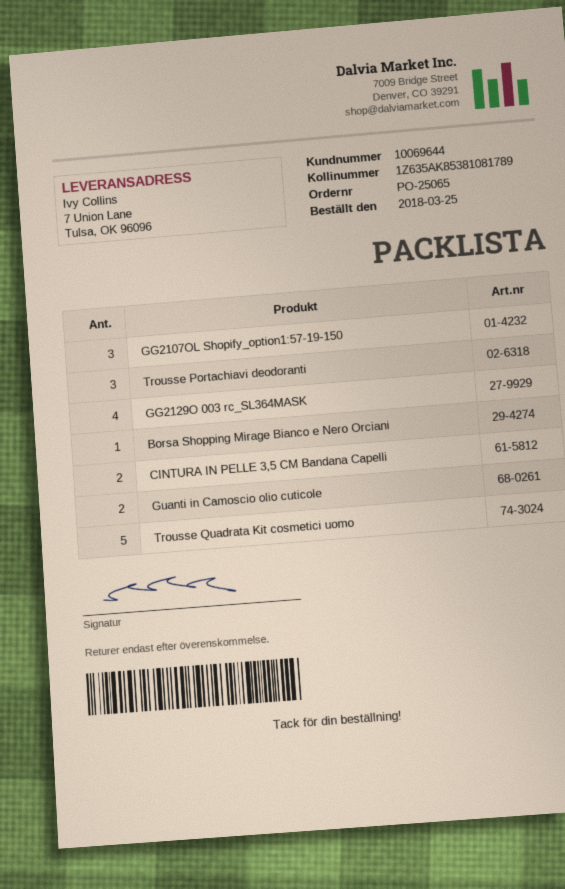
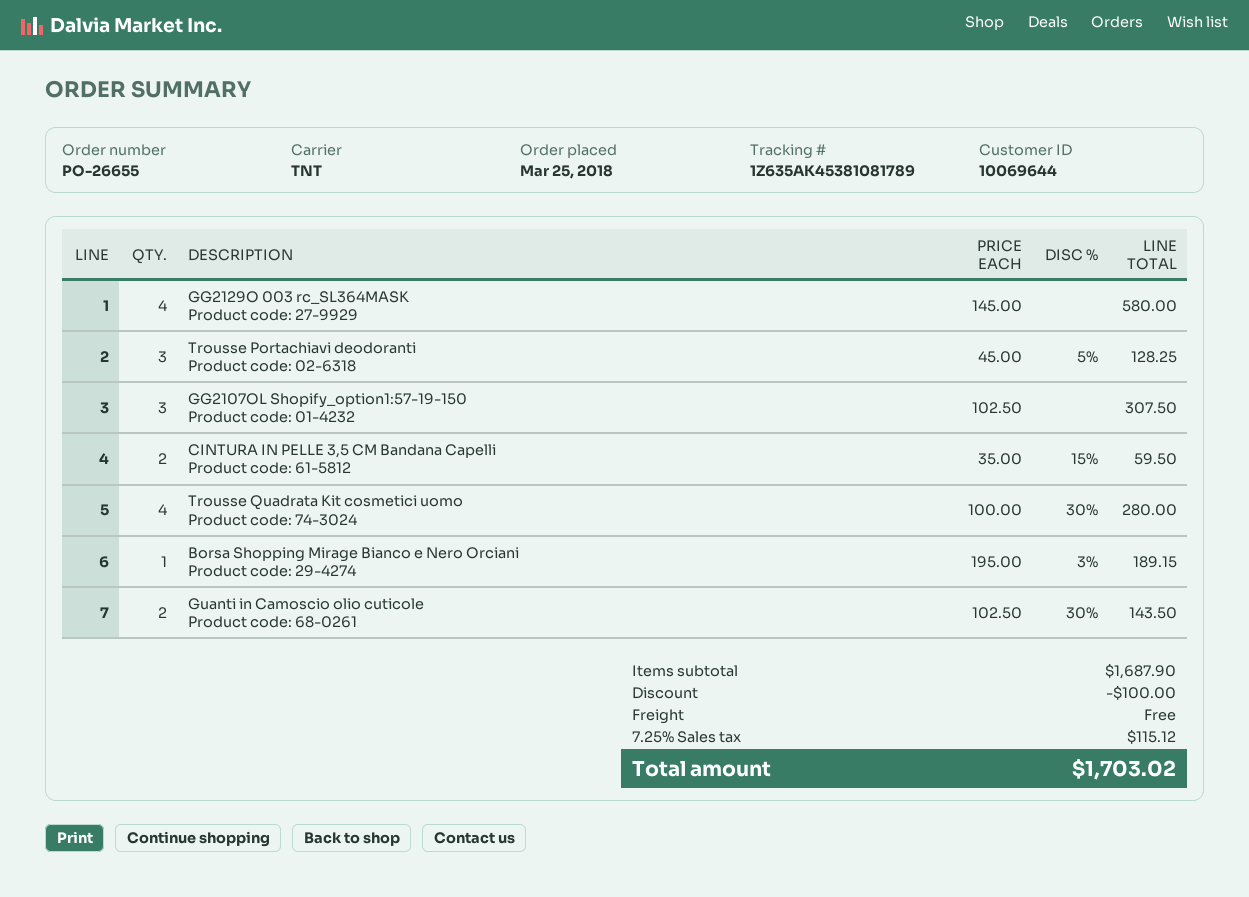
order number: PO-25065 -> PO-26655
tracking number: 1Z635AK85381081789 -> 1Z635AK45381081789
Trousse Quadrata Kit cosmetici uomo: 5 -> 4

